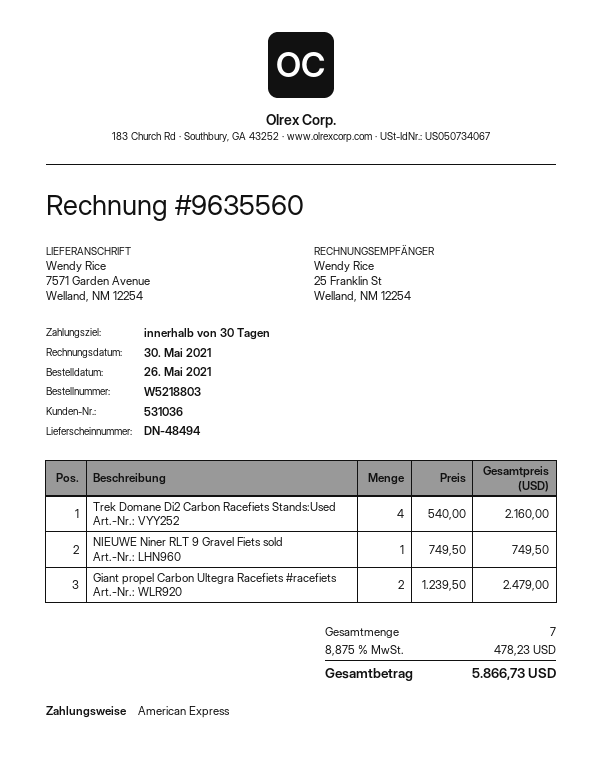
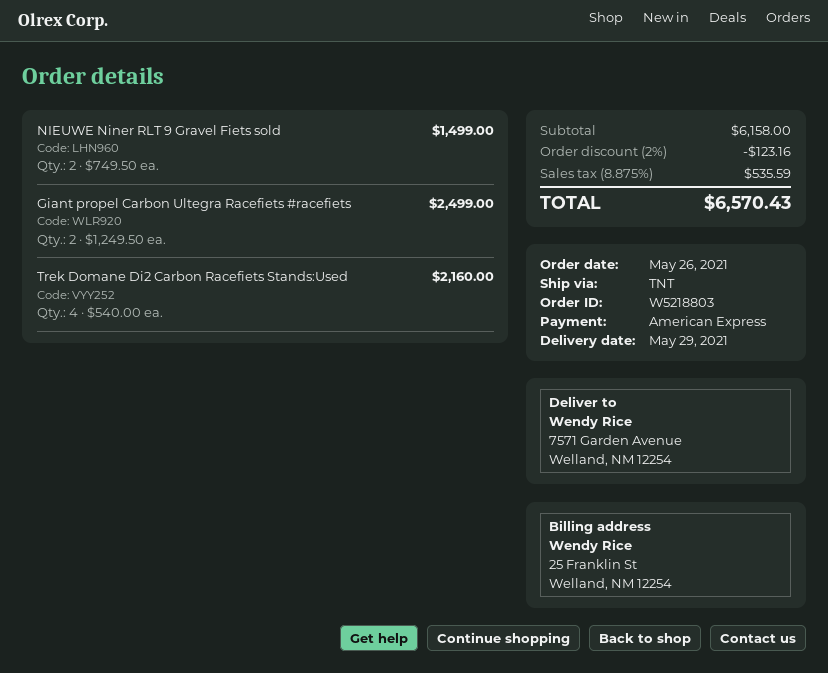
NIEUWE Niner RLT 9 Gravel Fiets sold: 1 x 749.50 = 749.50 -> 2 x 749.50 = 1499.00
Giant propel Carbon Ultegra Racefiets #racefiets: 2 x 1239.50 = 2479.00 -> 2 x 1249.50 = 2499.00
discount: none -> 2% = 123.16
tax: 8.875% = 478.23 -> 8.875% = 535.59
total: 5866.73 -> 6570.43

